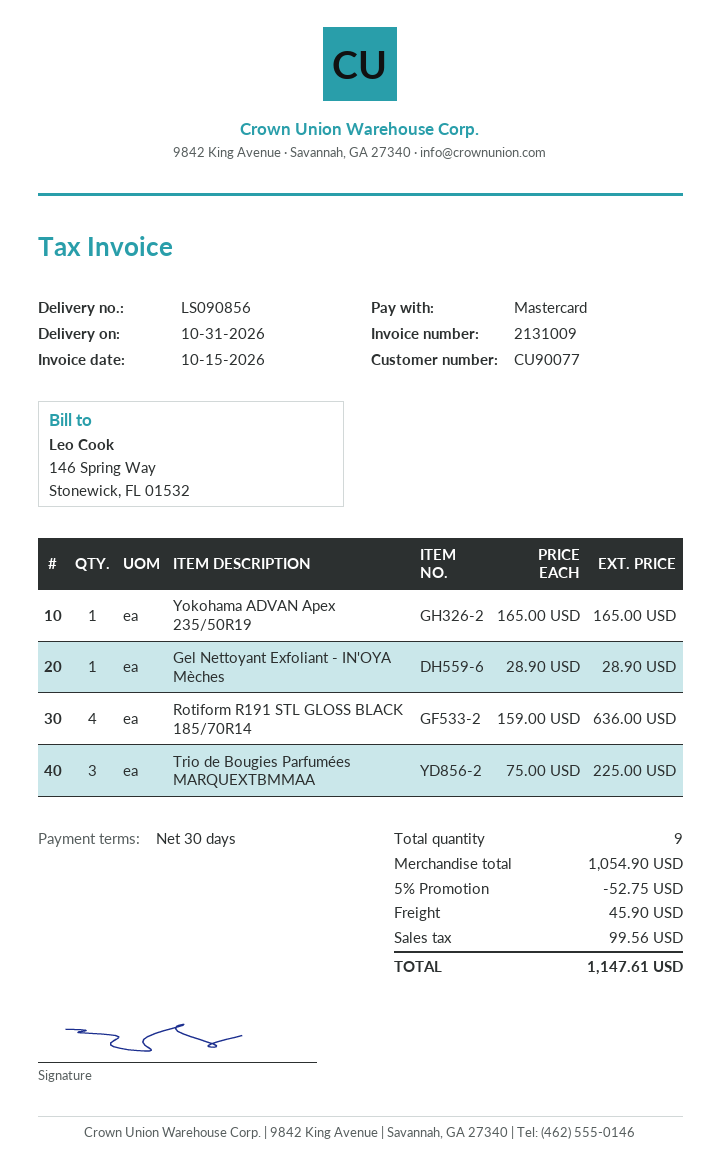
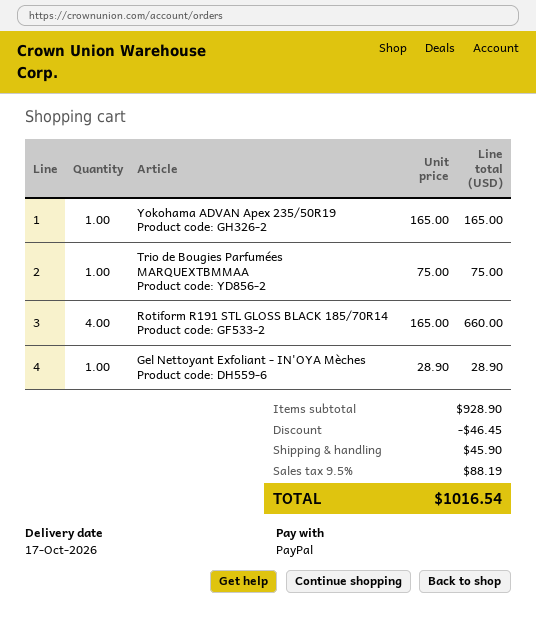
delivery date: 2026-10-31 -> 2026-10-17
payment method: Mastercard -> PayPal
Rotiform R191 STL GLOSS BLACK 185/70R14: 4 x 159.00 = 636.00 -> 4 x 165.00 = 660.00
Trio de Bougies Parfumées MARQUEXTBMMAA: 3 x 75.00 = 225.00 -> 1 x 75.00 = 75.00
subtotal: 1054.90 -> 928.90
discount: 52.75 -> 46.45
tax: 99.56 -> 88.19
total: 1147.61 -> 1016.54

